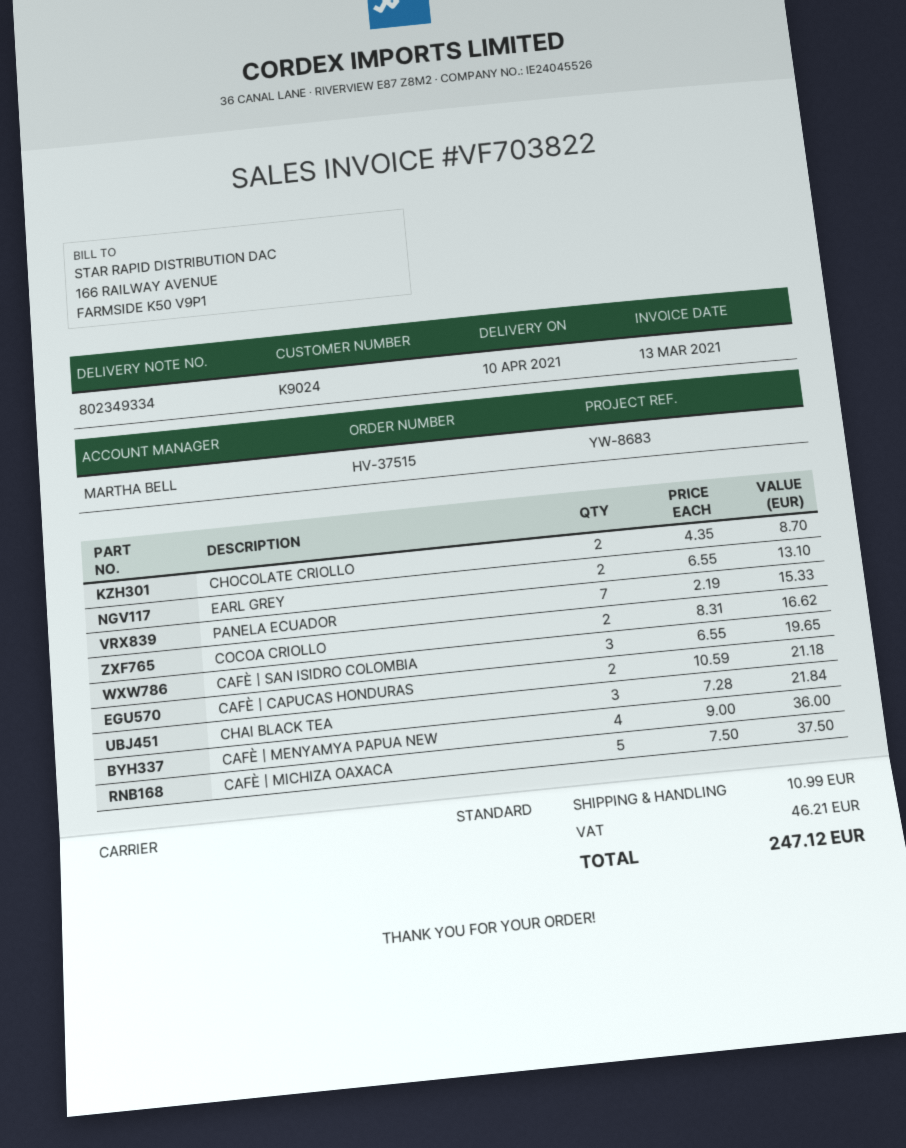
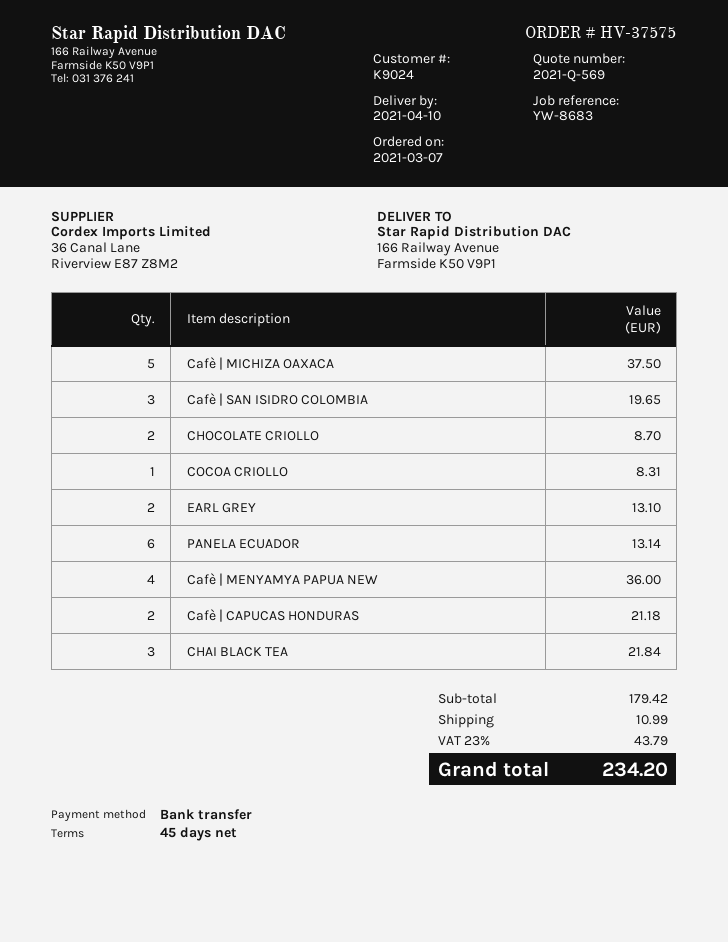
order number: HV-37515 -> HV-37575
PANELA ECUADOR: 7 for 15.33 -> 6 for 13.14
COCOA CRIOLLO: 2 for 16.62 -> 1 for 8.31
tax: 46.21 -> 43.79
total: 247.12 -> 234.20

